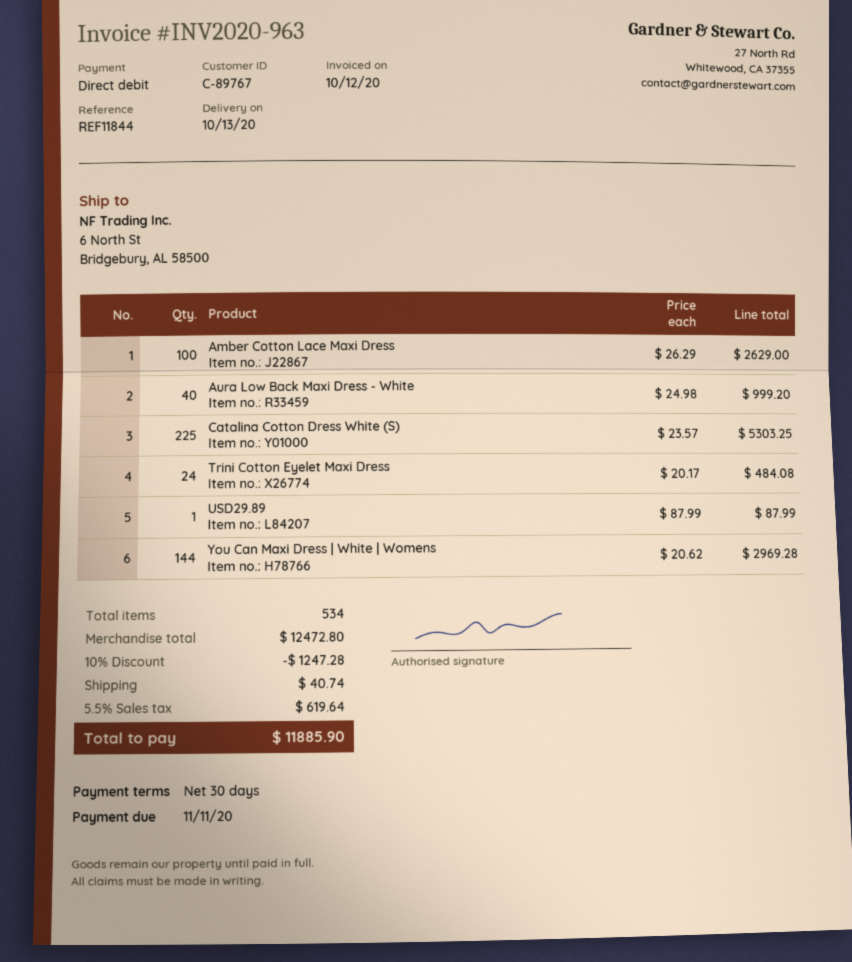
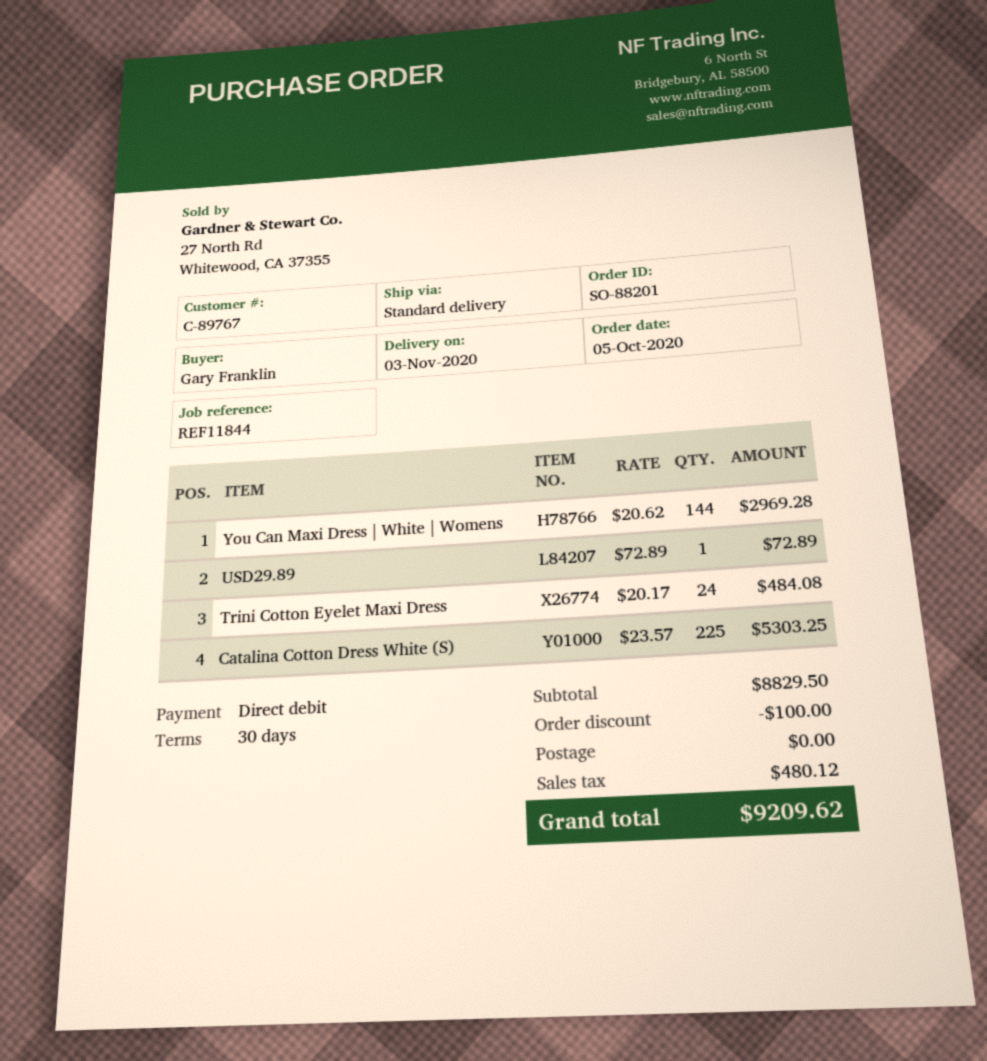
delivery date: 2020-10-13 -> 2020-11-03
Amber Cotton Lace Maxi Dress: 100 x 26.29 = 2629.00 -> none
Aura Low Back Maxi Dress - White: 40 x 24.98 = 999.20 -> none
USD29.89: 1 x 87.99 = 87.99 -> 1 x 72.89 = 72.89
subtotal: 12472.80 -> 8829.50
discount: 1247.28 -> 100.00
shipping: 40.74 -> 0.00
tax: 619.64 -> 480.12
total: 11885.90 -> 9209.62

